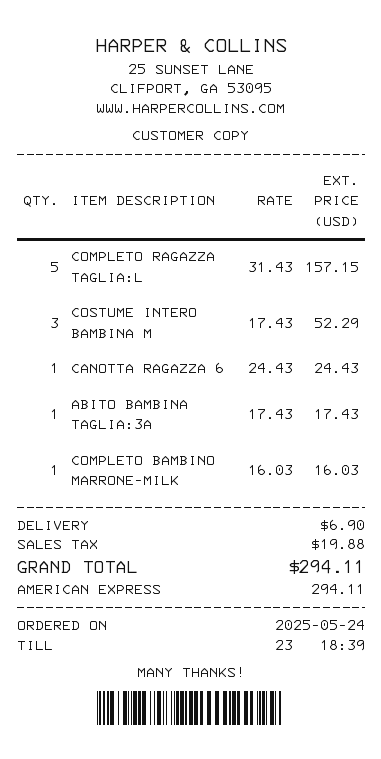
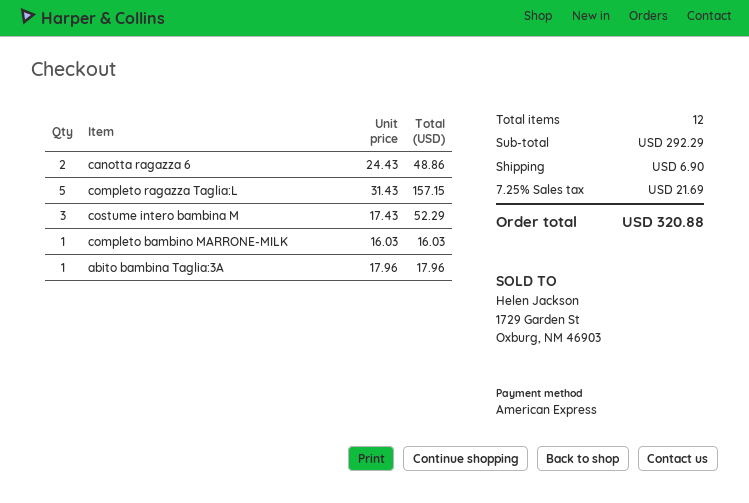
CANOTTA RAGAZZA 6: 1 x 24.43 = 24.43 -> 2 x 24.43 = 48.86
ABITO BAMBINA TAGLIA:3A: 1 x 17.43 = 17.43 -> 1 x 17.96 = 17.96
tax: 19.88 -> 21.69
total: 294.11 -> 320.88

